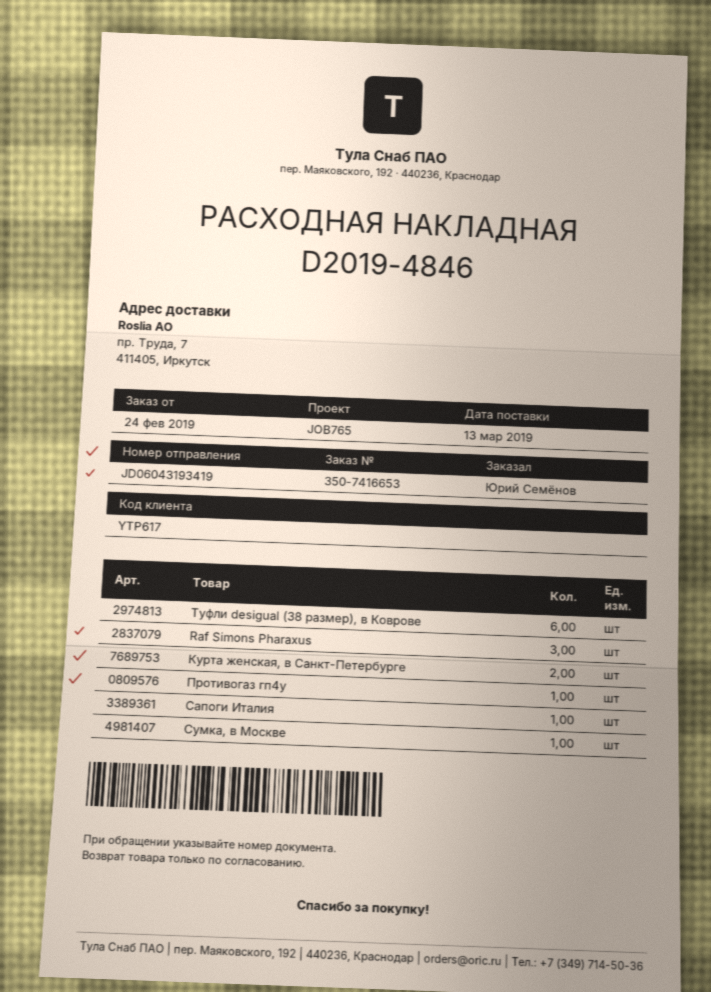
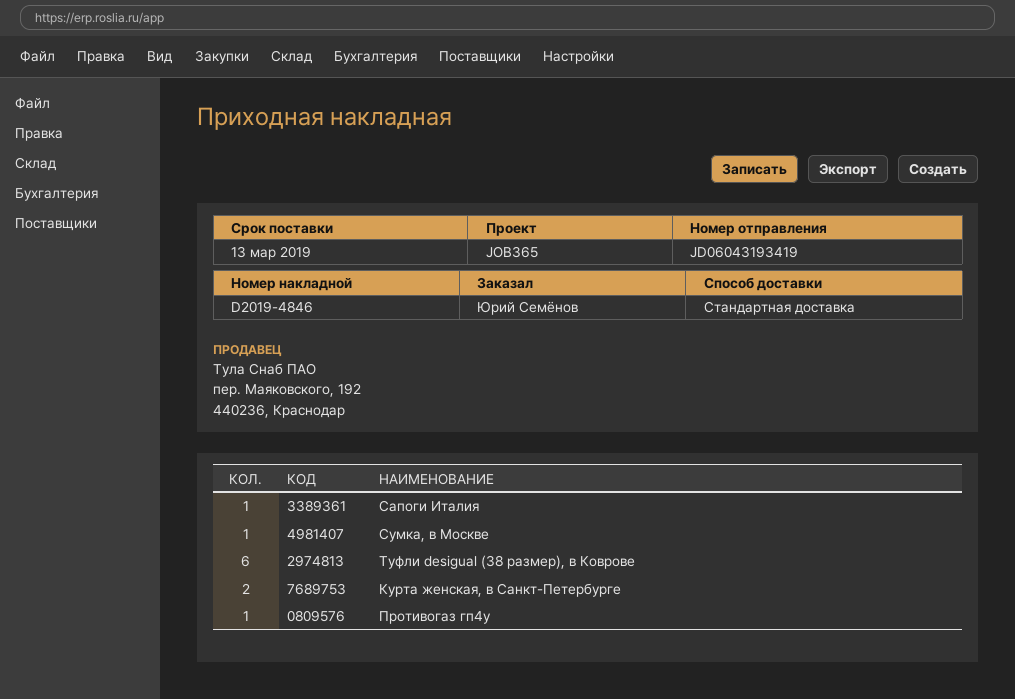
reference: JOB765 -> JOB365
Raf Simons Pharaxus: 3 -> none

